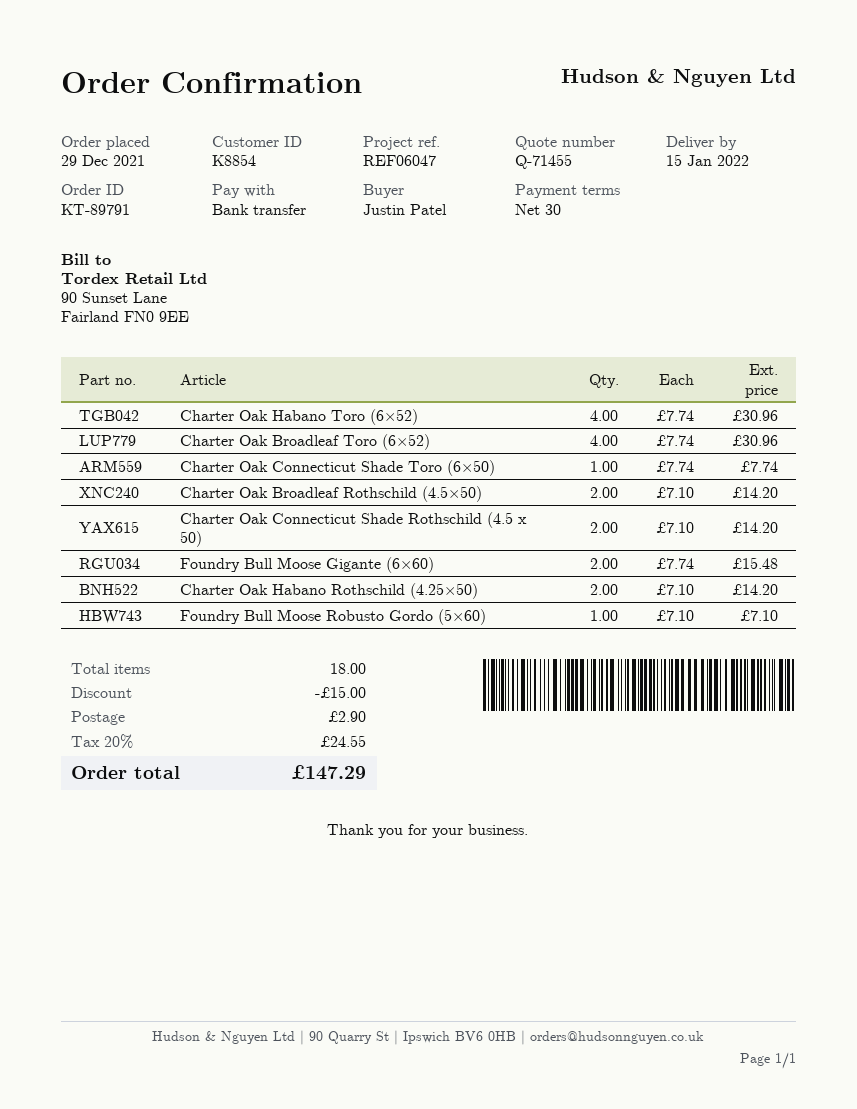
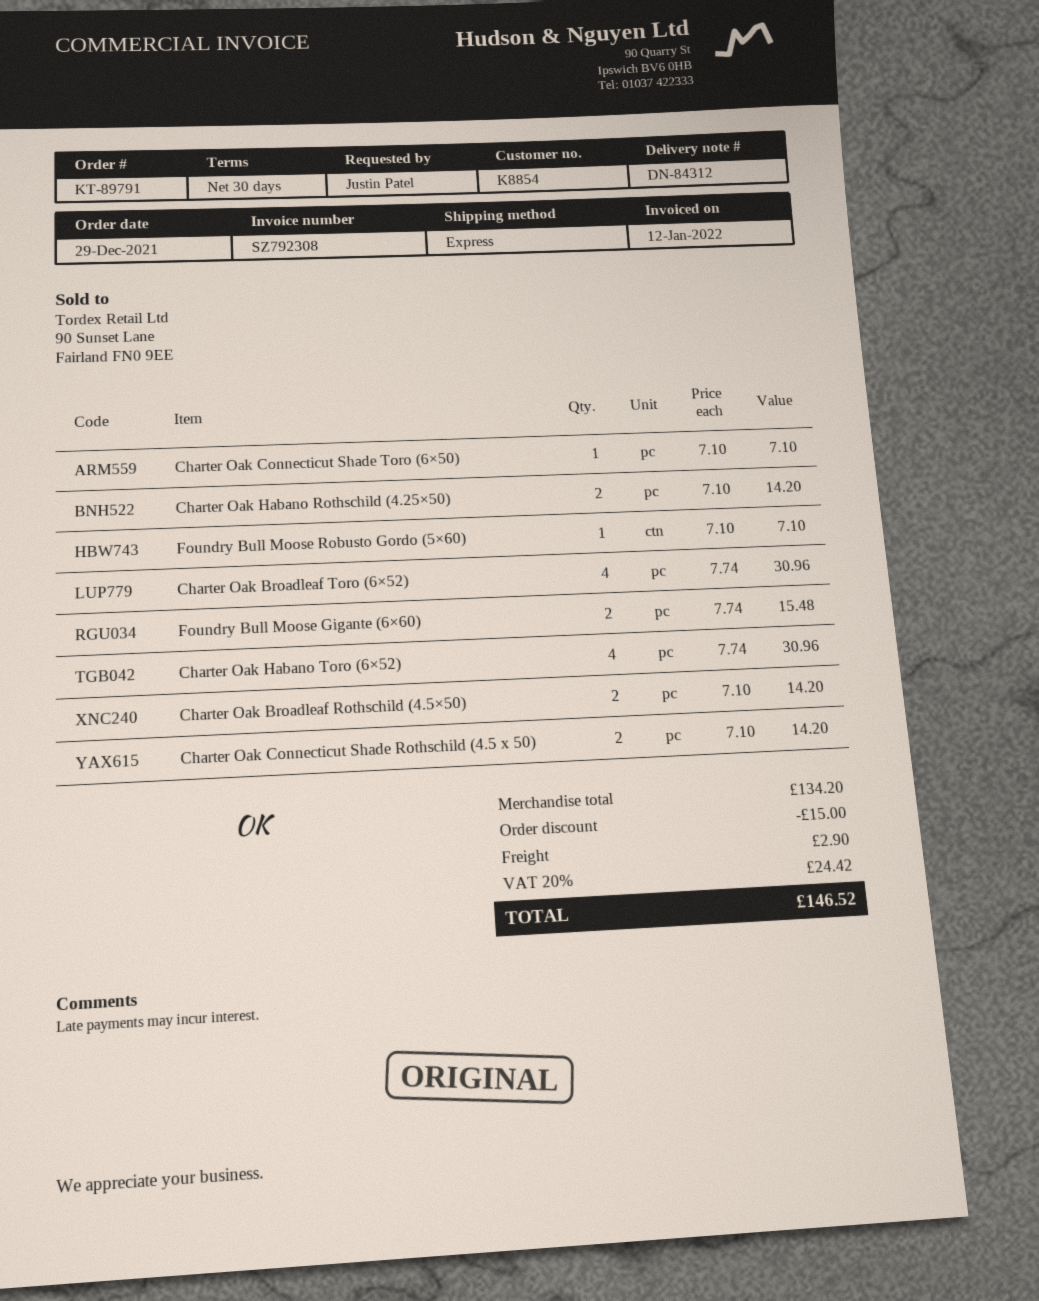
Charter Oak Connecticut Shade Toro (6×50): 1 x 7.74 = 7.74 -> 1 x 7.10 = 7.10
tax: 20% = 24.55 -> 20% = 24.42
total: 147.29 -> 146.52

